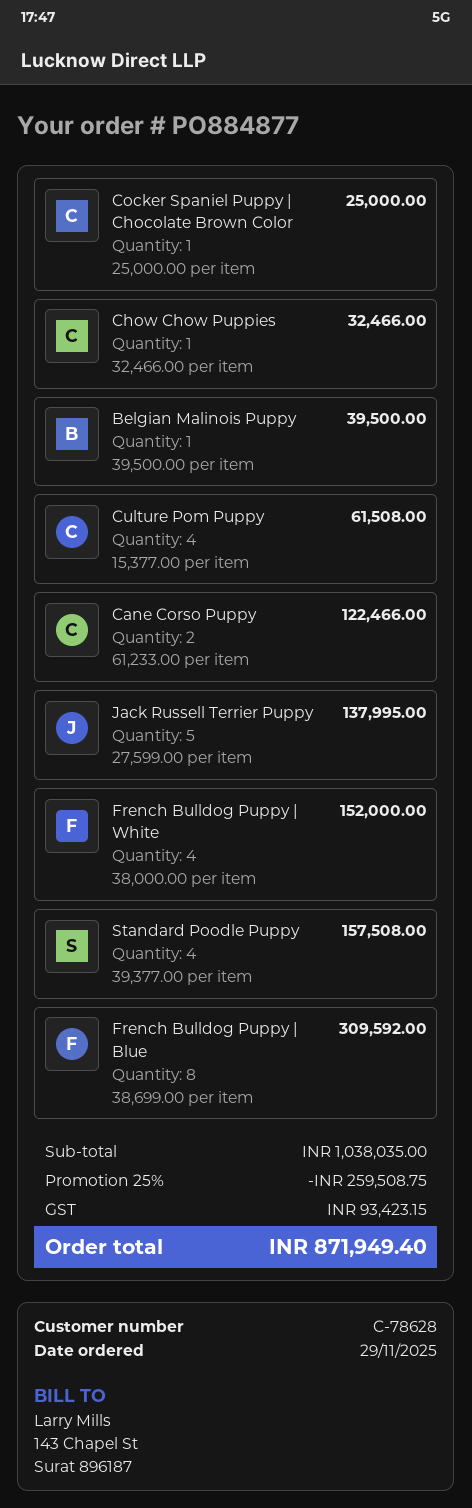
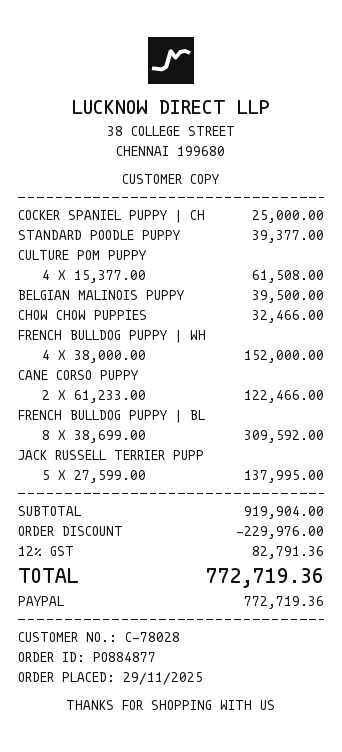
customer number: C-78628 -> C-78028
Standard Poodle Puppy: 4 x 39377.00 = 157508.00 -> 1 x 39377.00 = 39377.00
subtotal: 1038035.00 -> 919904.00
discount: 259508.75 -> 229976.00
tax: 93423.15 -> 82791.36
total: 871949.40 -> 772719.36

